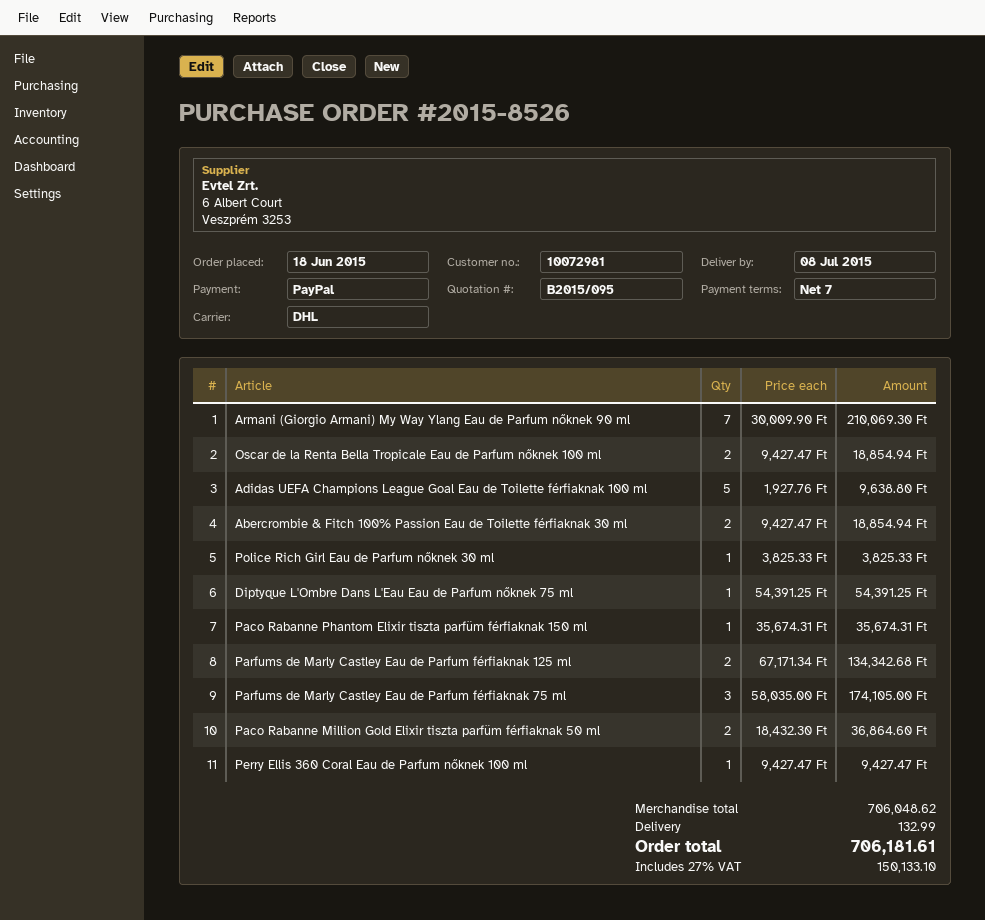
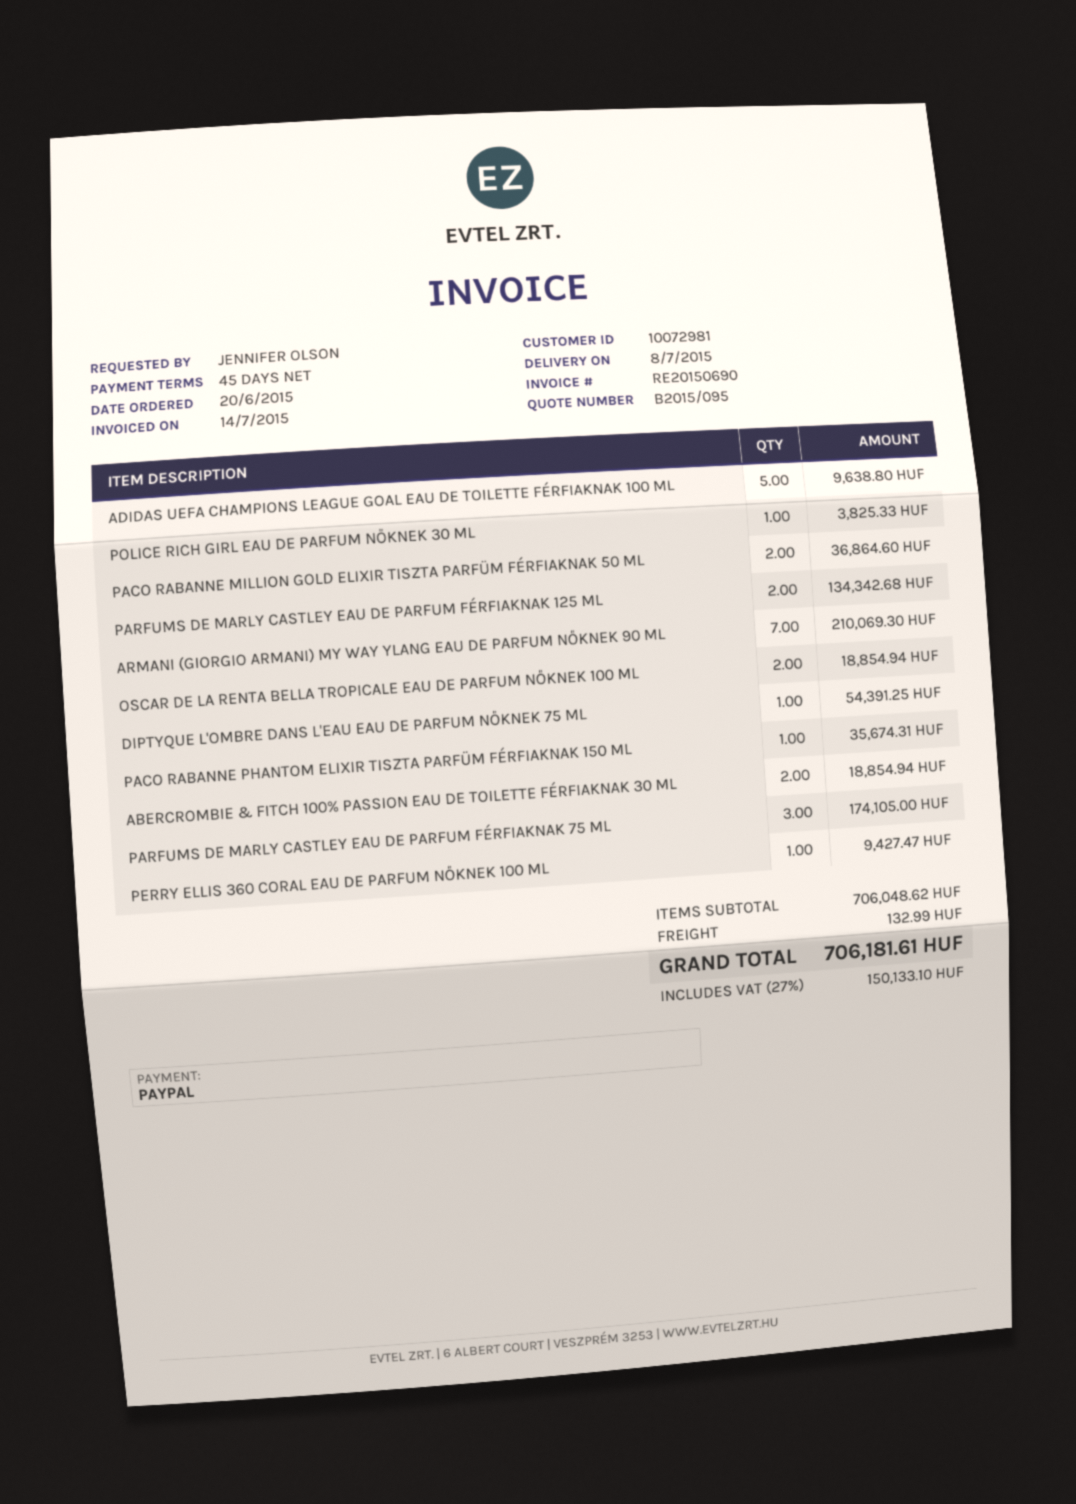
order date: 2015-06-18 -> 2015-06-20
payment terms: 7 days -> 45 days

